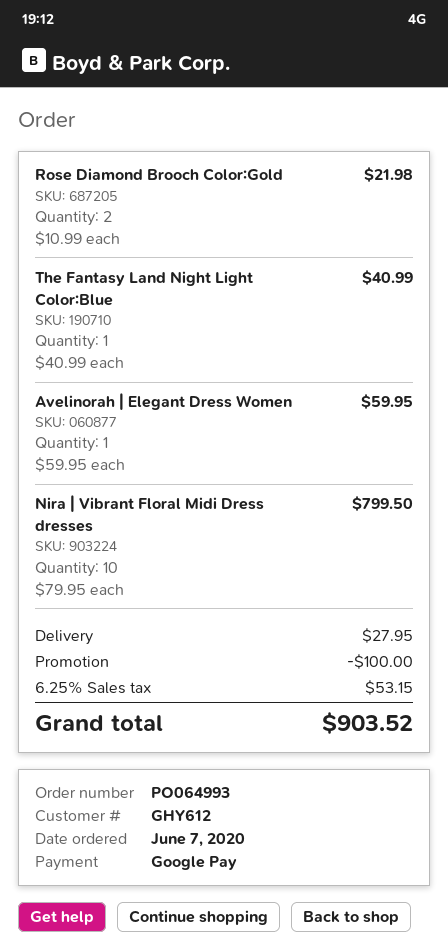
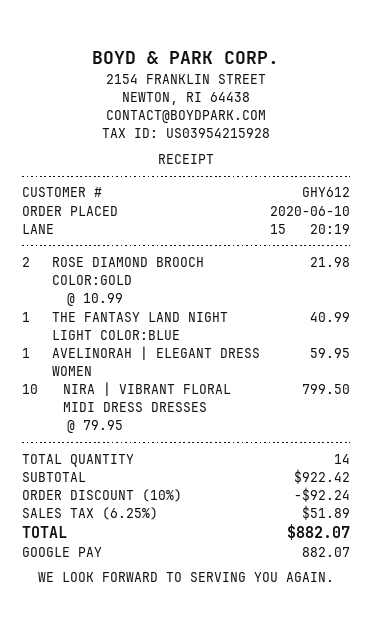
order date: 2020-06-07 -> 2020-06-10
discount: 100.00 -> 92.24
shipping: 27.95 -> none
tax: 6.25% = 53.15 -> 6.25% = 51.89
total: 903.52 -> 882.07

